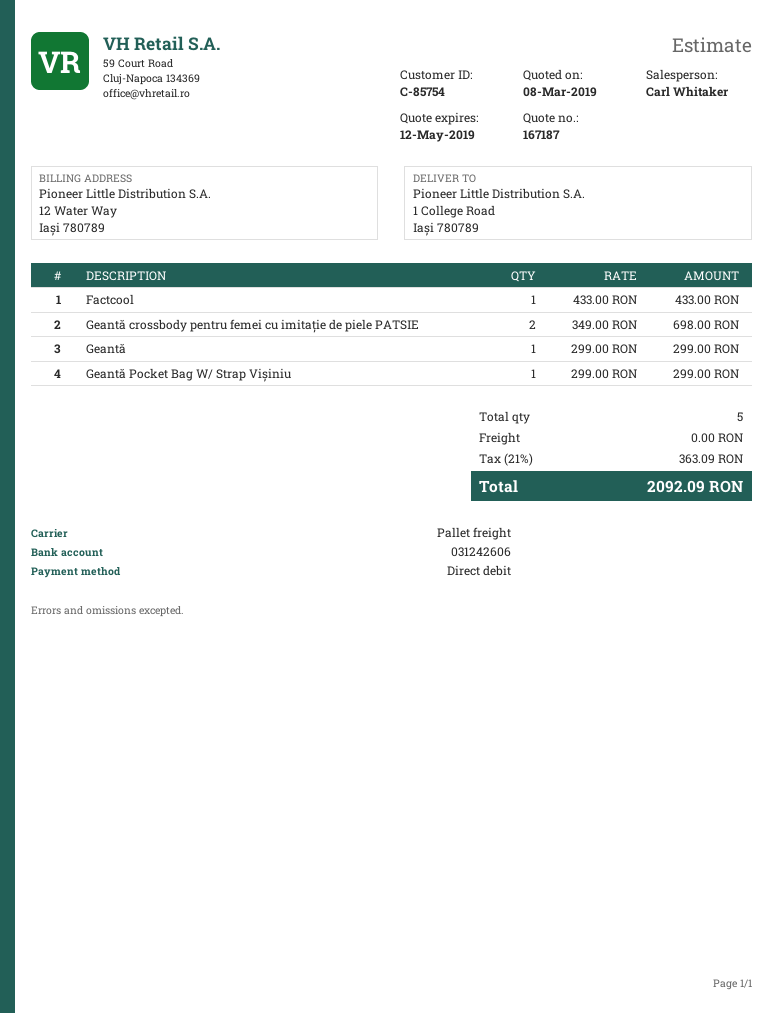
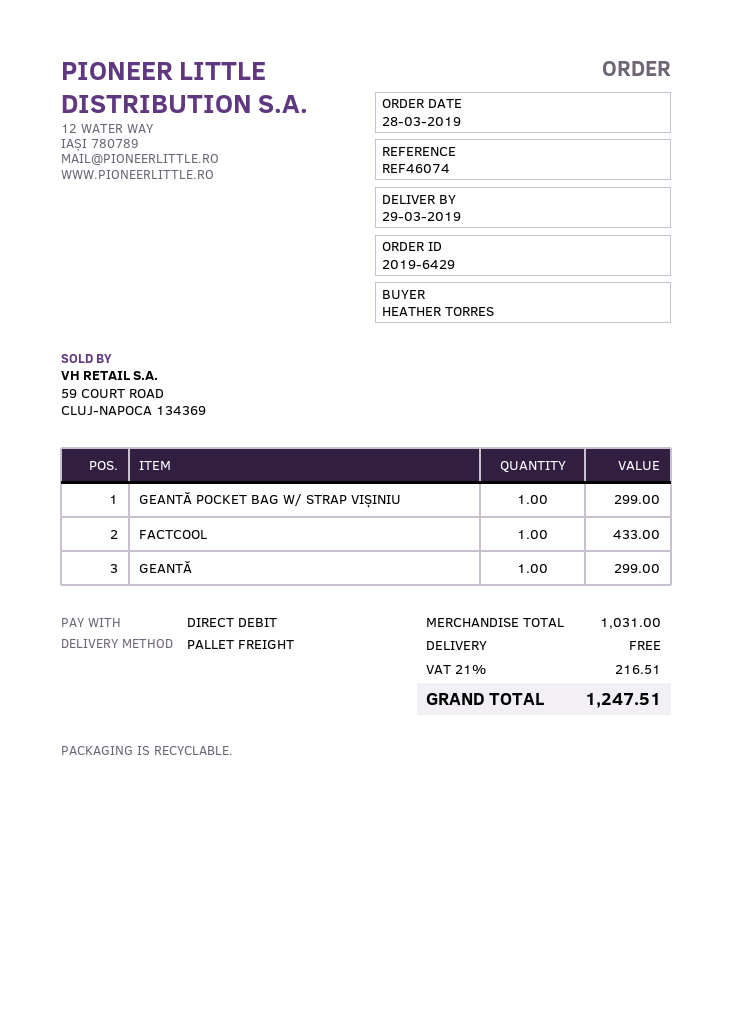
Geantă crossbody pentru femei cu imitație de piele PATSIE: 2 for 698.00 -> none
tax: 21% = 363.09 -> 21% = 216.51
total: 2092.09 -> 1247.51

